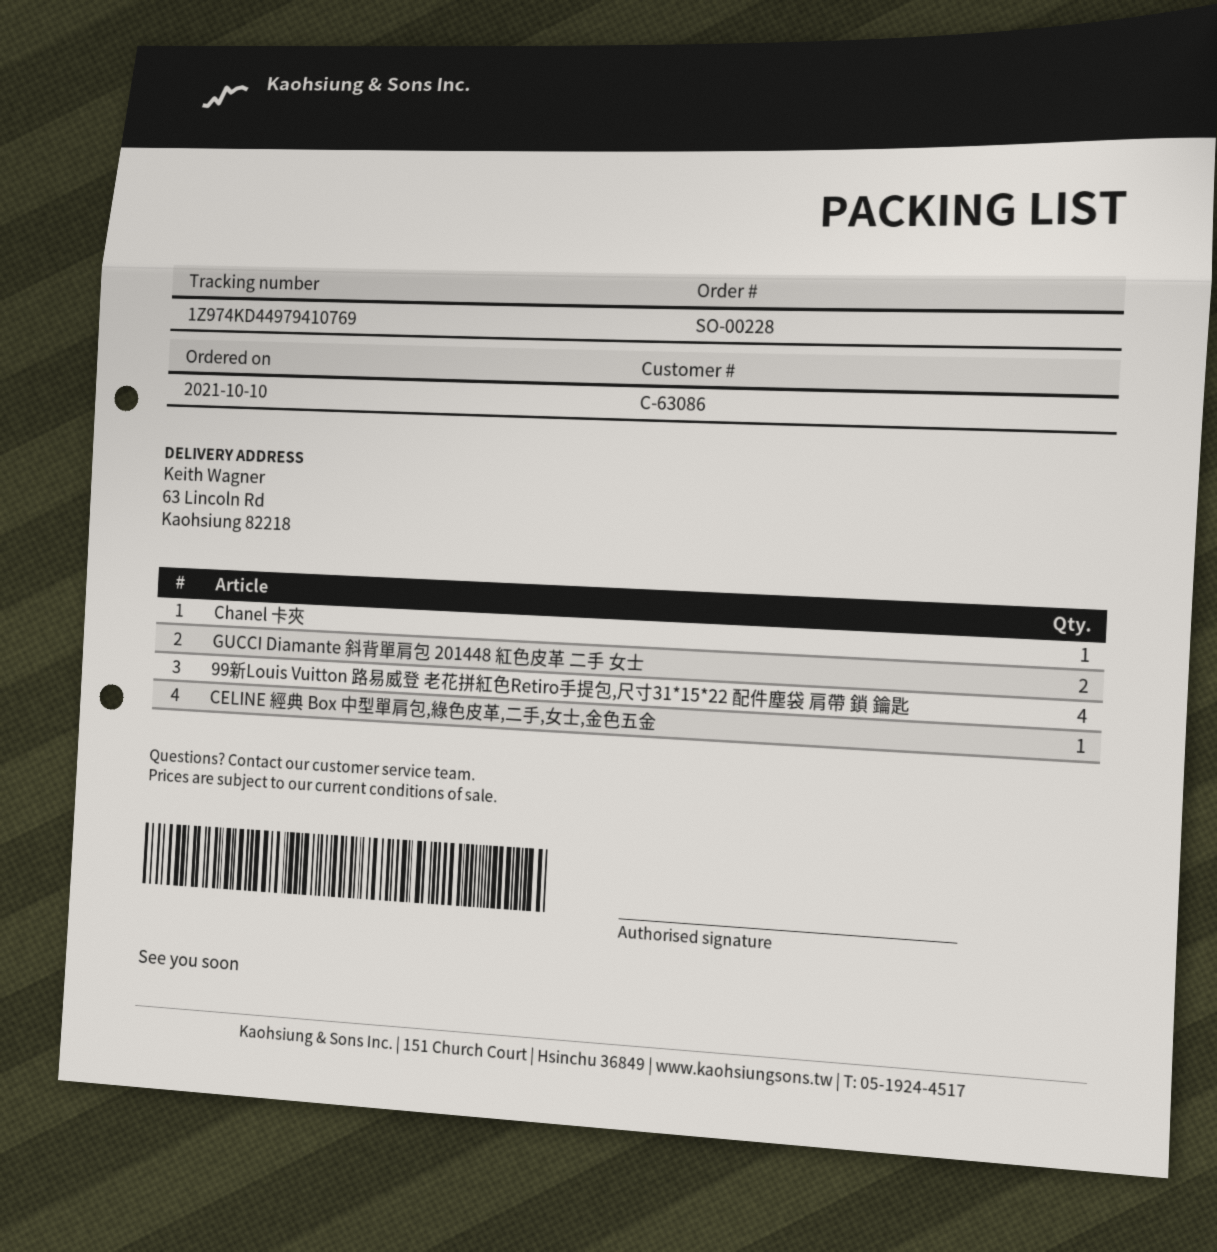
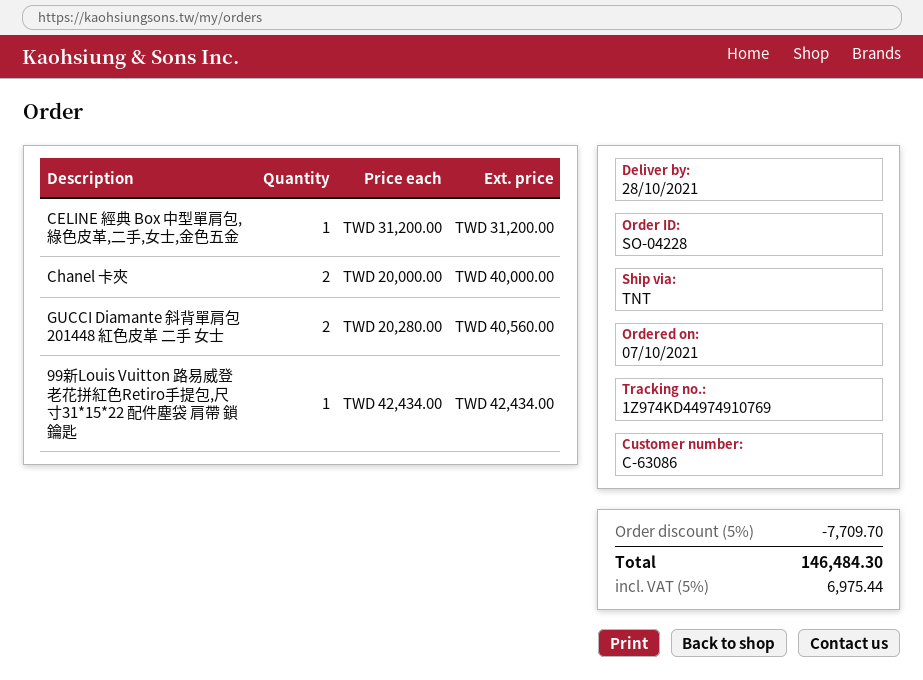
order number: SO-00228 -> SO-04228
order date: 2021-10-10 -> 2021-10-07
tracking number: 1Z974KD44979410769 -> 1Z974KD44974910769
Chanel 卡夾: 1 -> 2
99新Louis Vuitton 路易威登 老花拼紅色Retiro手提包,尺寸31*15*22 配件塵袋 肩帶 鎖 鑰匙: 4 -> 1

